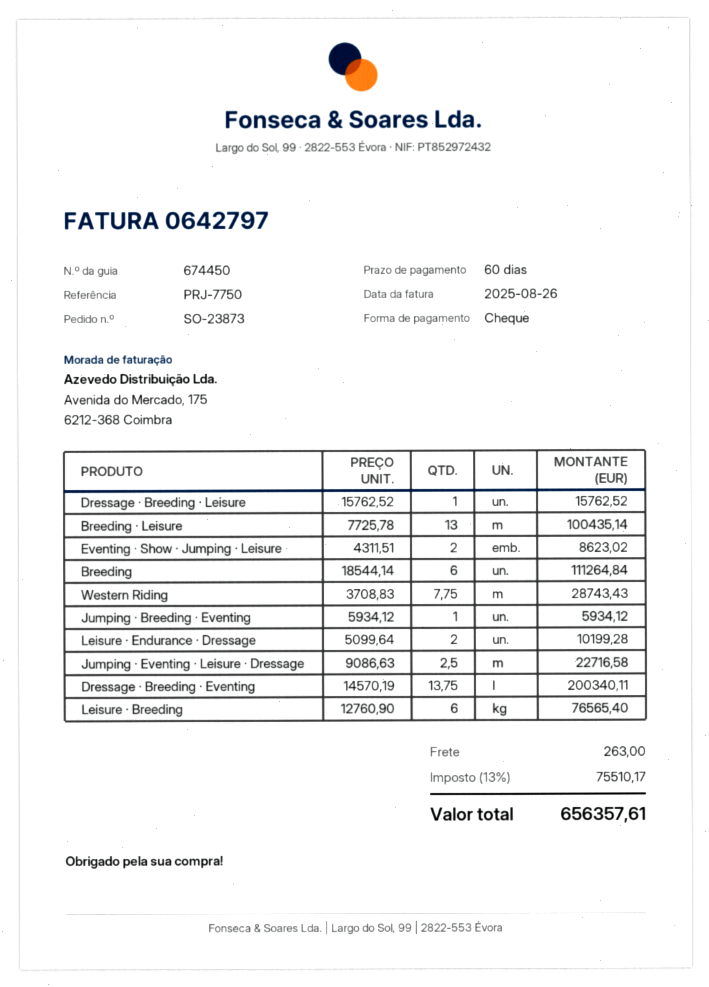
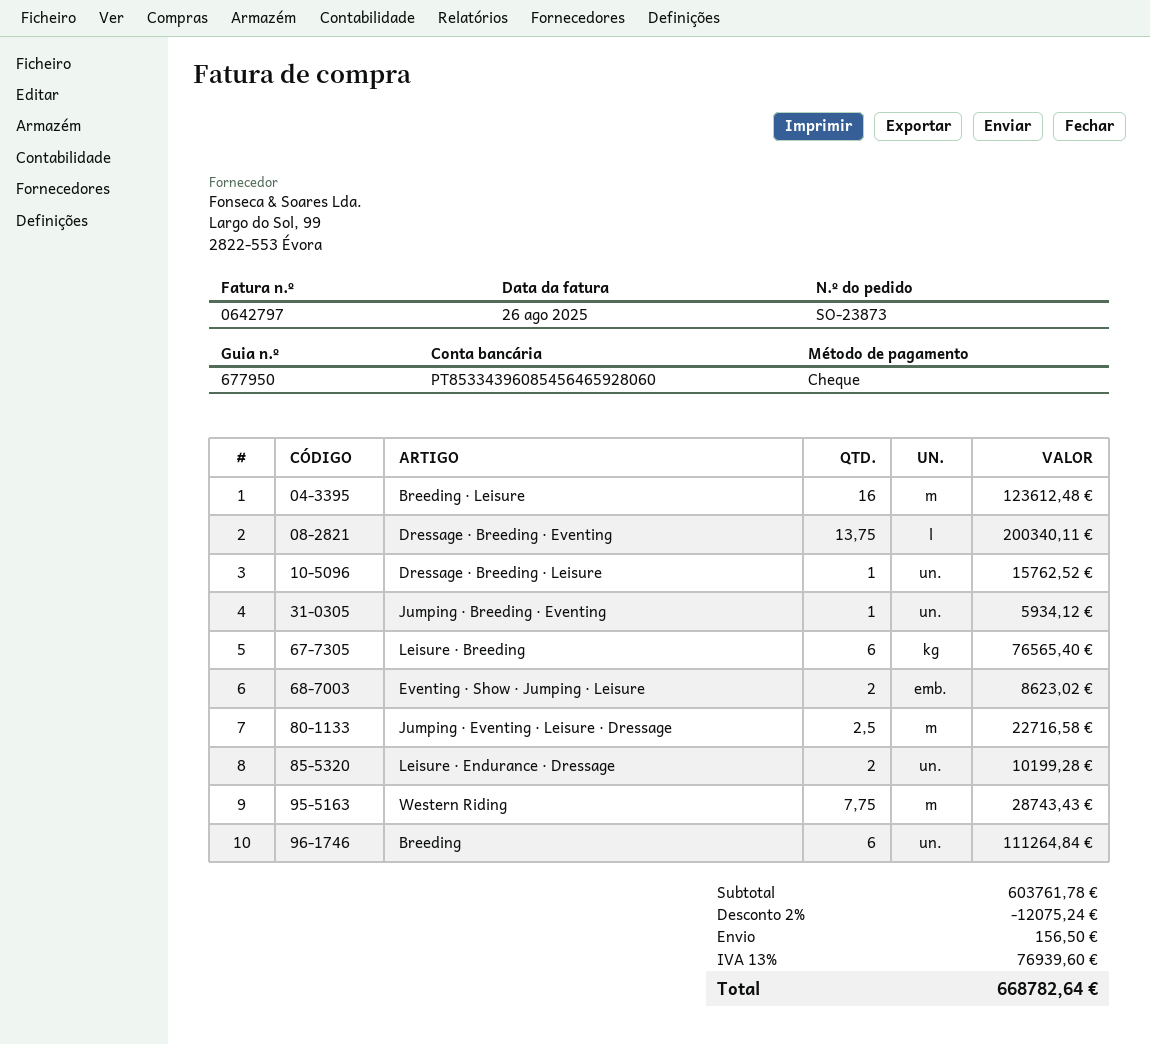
delivery note number: 674450 -> 677950
Breeding · Leisure: 13 for 100435.14 -> 16 for 123612.48
discount: none -> 2% = 12075.24
shipping: 263.00 -> 156.50
tax: 13% = 75510.17 -> 13% = 76939.60
total: 656357.61 -> 668782.64

